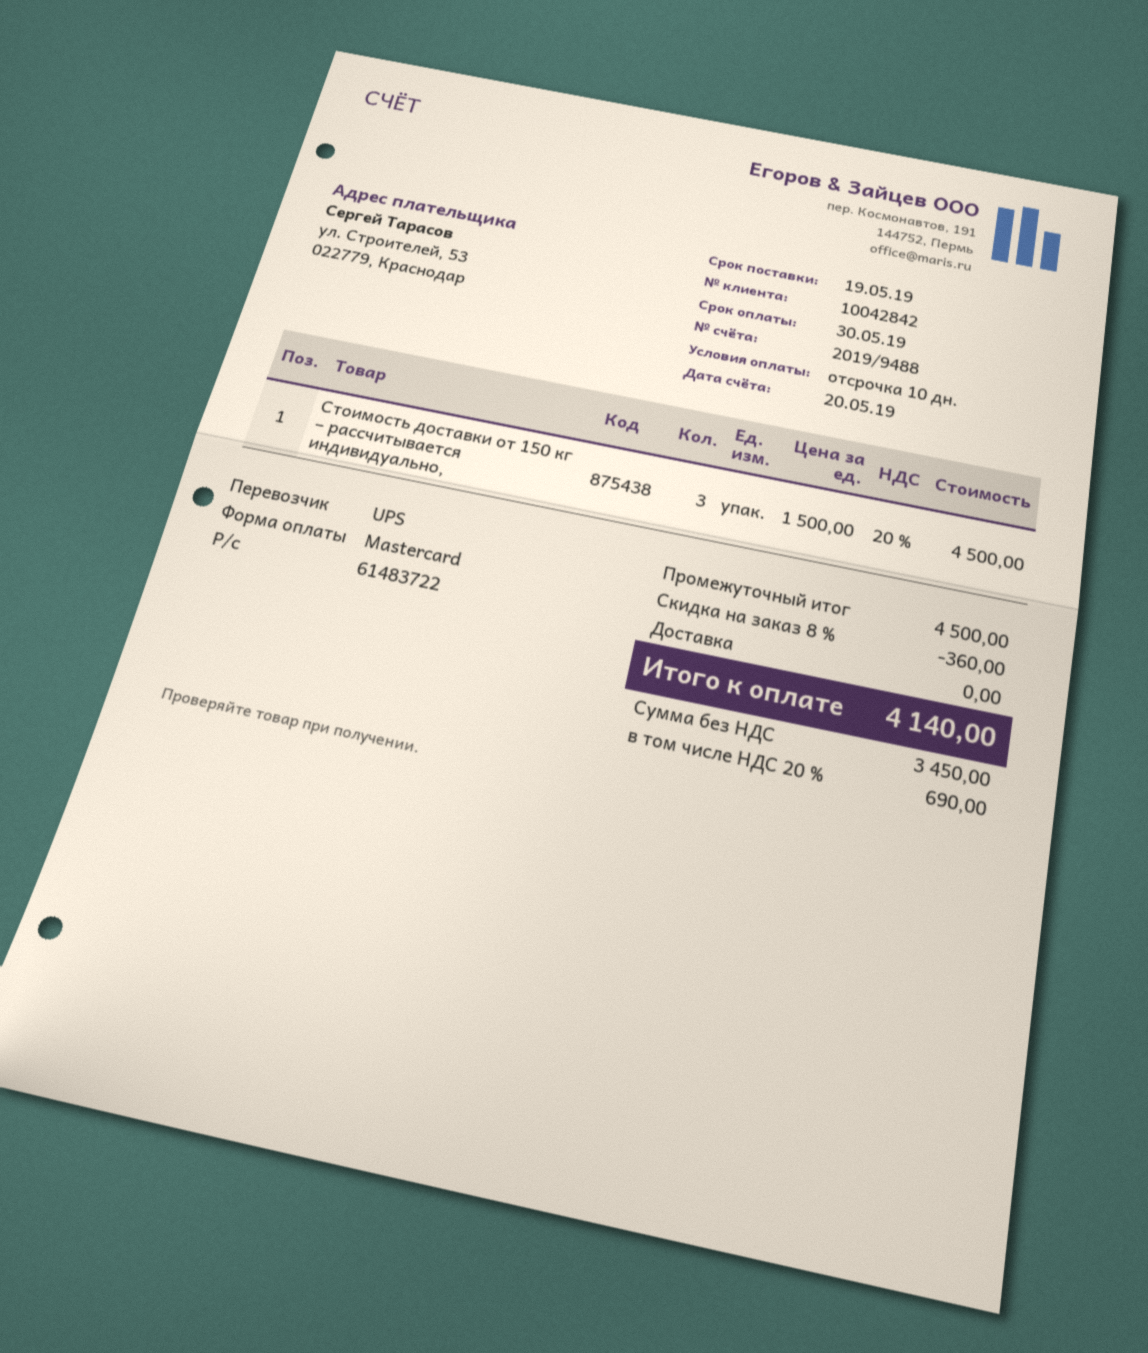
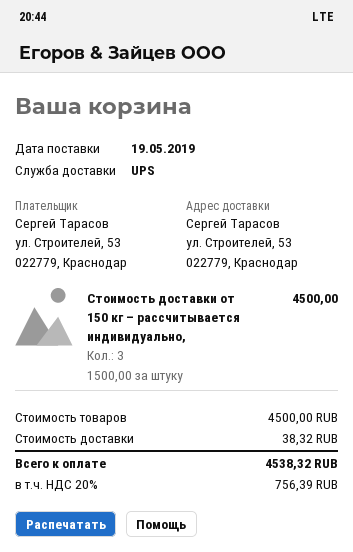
discount: 8% = 360.00 -> none
shipping: 0.00 -> 38.32
tax: 20% = 690.00 -> 20% = 756.39
total: 4140.00 -> 4538.32

